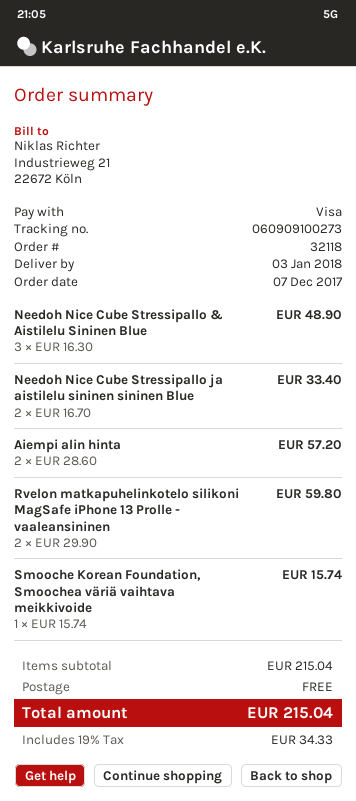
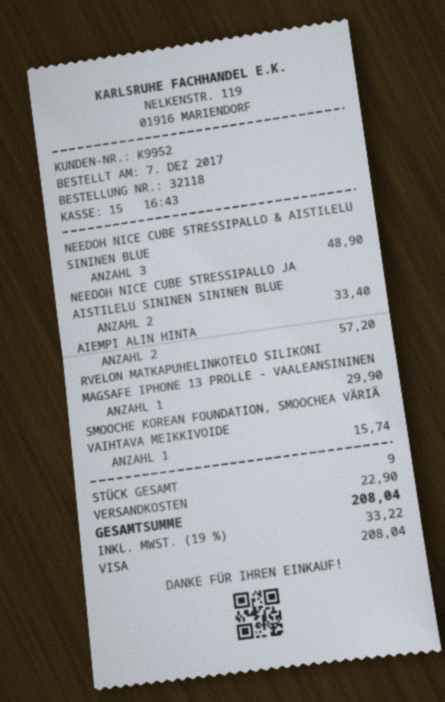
Rvelon matkapuhelinkotelo silikoni MagSafe iPhone 13 Prolle - vaaleansininen: 2 for 59.80 -> 1 for 29.90
shipping: 0.00 -> 22.90
tax: 19% = 34.33 -> 19% = 33.22
total: 215.04 -> 208.04

